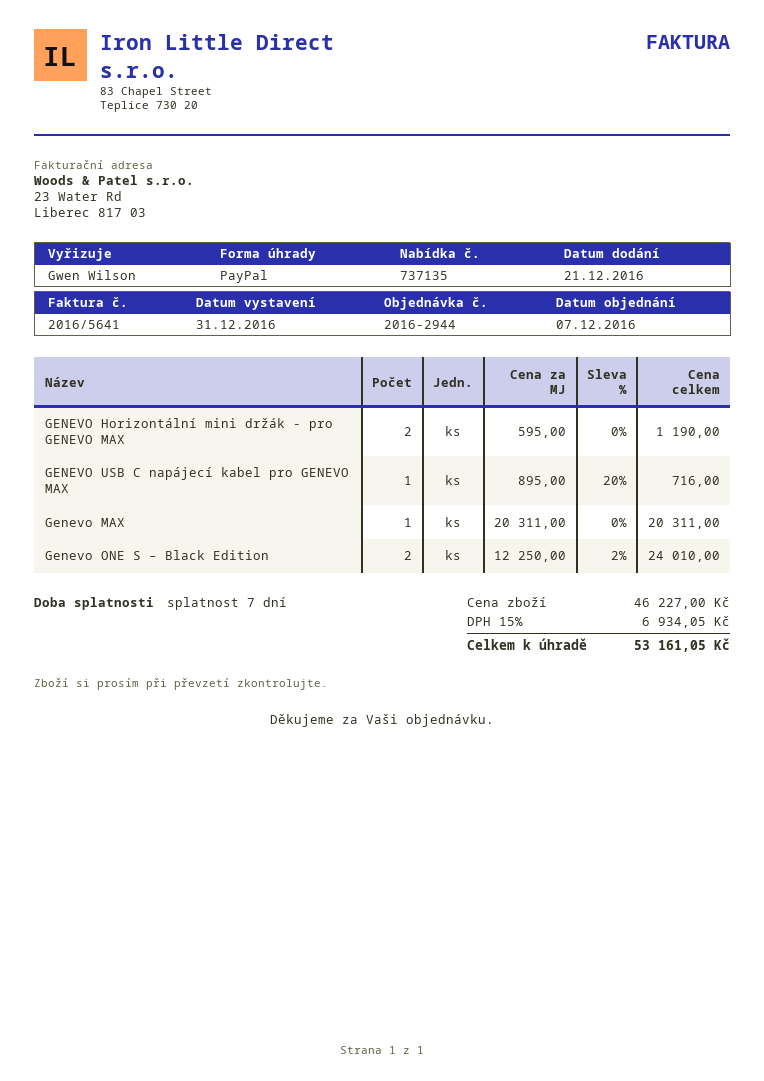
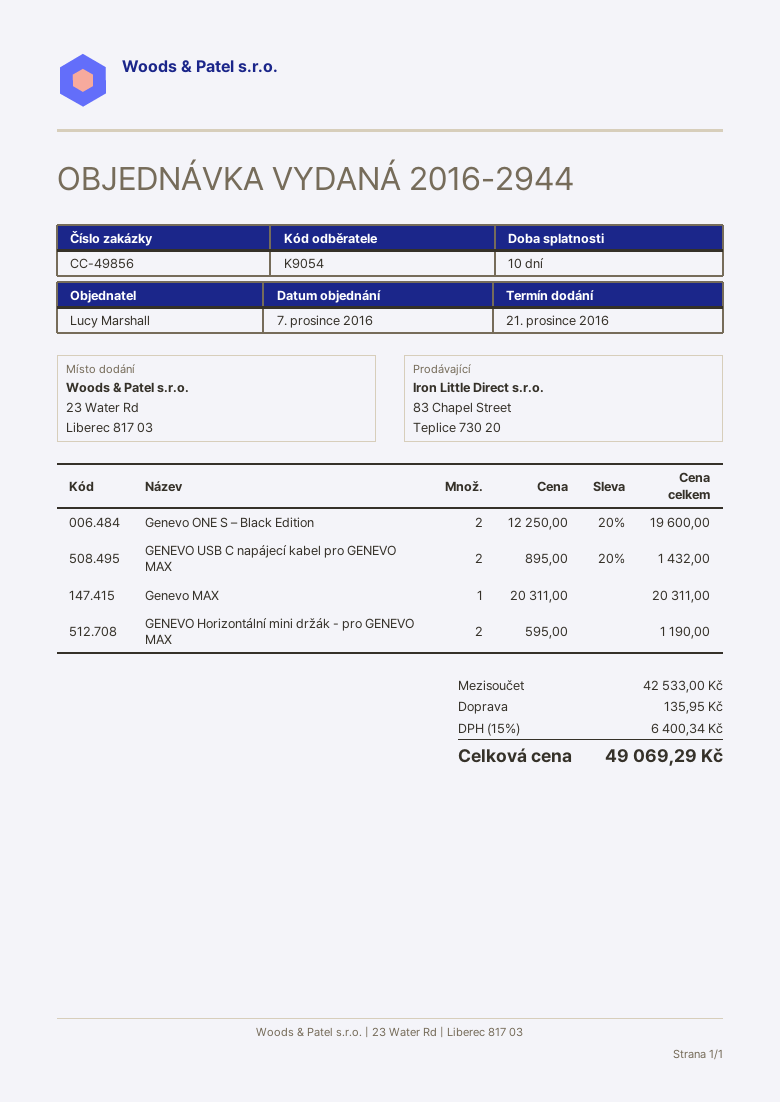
payment terms: 7 days -> 10 days
GENEVO USB C napájecí kabel pro GENEVO MAX: 1 x 895.00 - 20% = 716.00 -> 2 x 895.00 - 20% = 1432.00
Genevo ONE S – Black Edition: 2 x 12250.00 - 2% = 24010.00 -> 2 x 12250.00 - 20% = 19600.00
subtotal: 46227.00 -> 42533.00
shipping: none -> 135.95
tax: 15% = 6934.05 -> 15% = 6400.34
total: 53161.05 -> 49069.29

